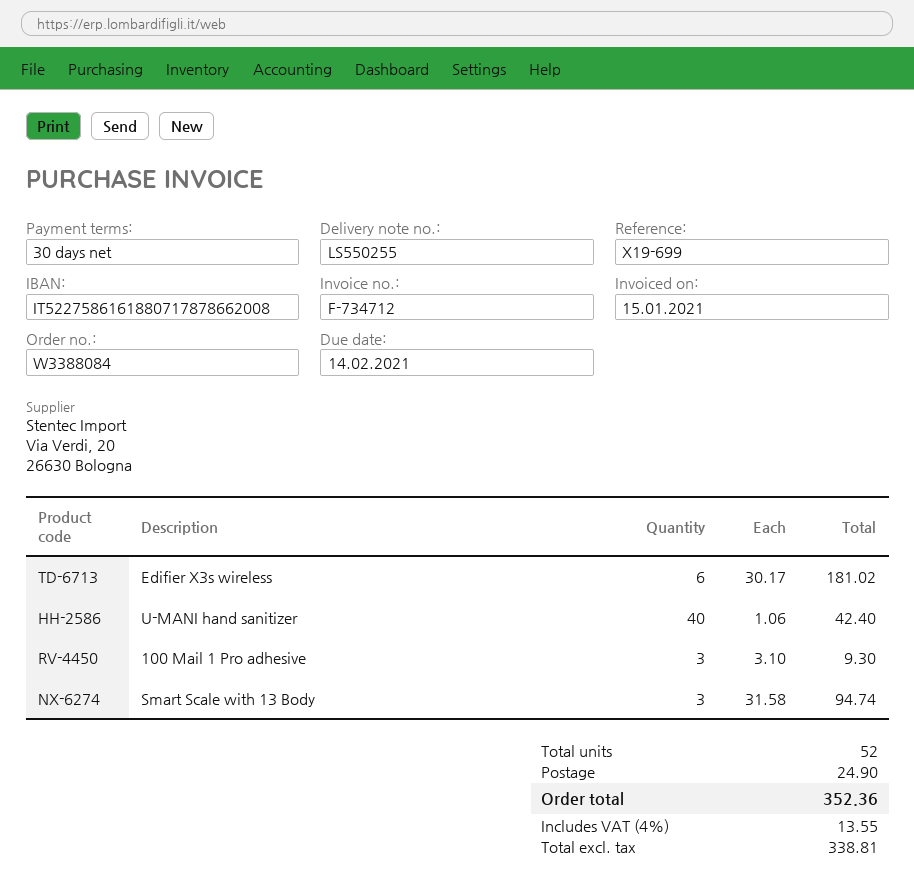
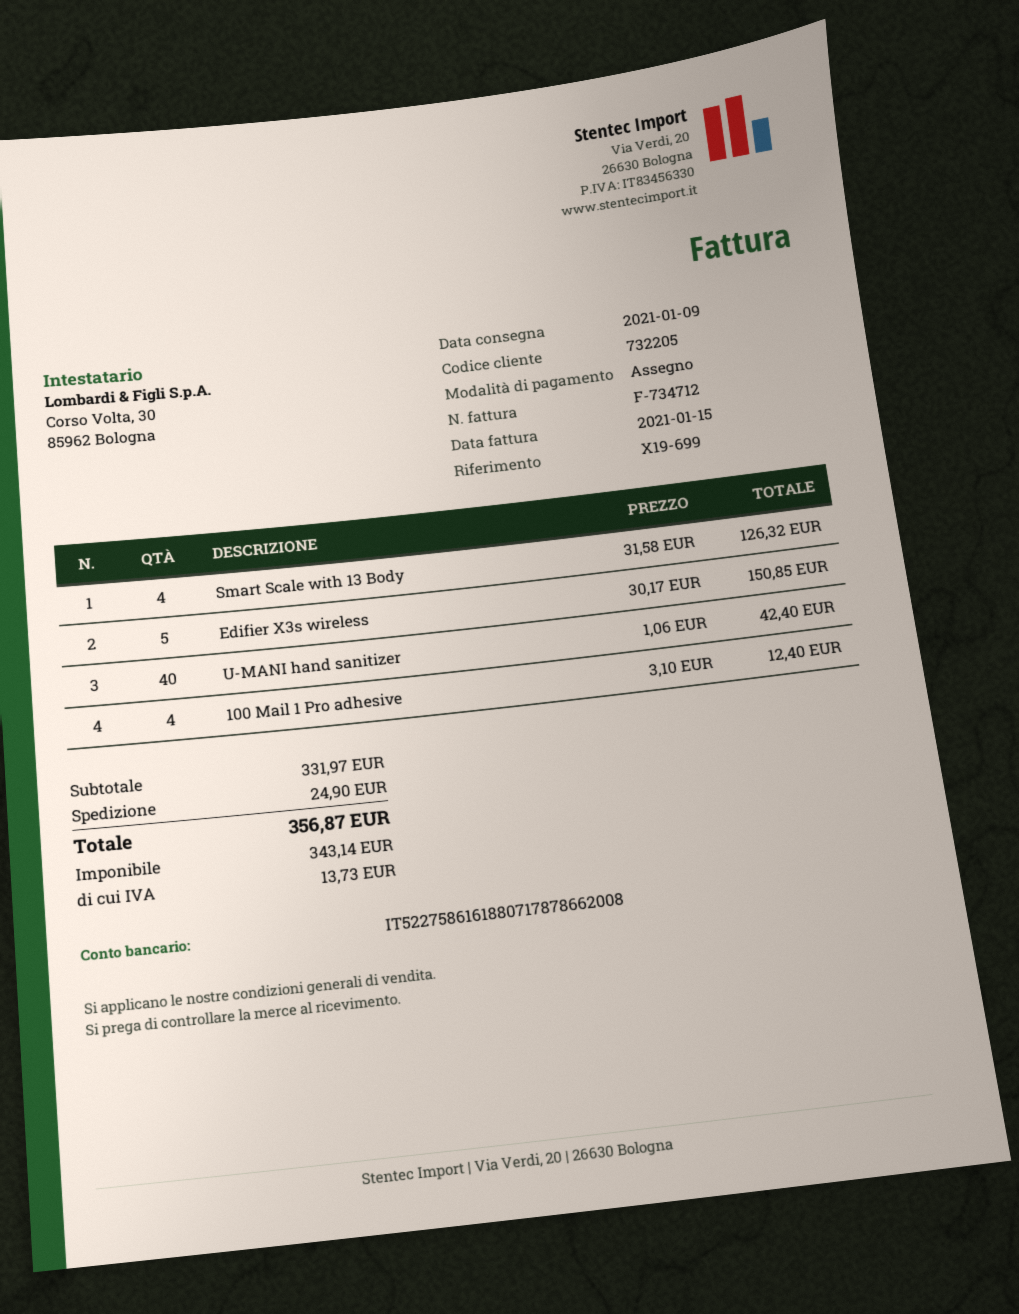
Edifier X3s wireless: 6 x 30.17 = 181.02 -> 5 x 30.17 = 150.85
100 Mail 1 Pro adhesive: 3 x 3.10 = 9.30 -> 4 x 3.10 = 12.40
Smart Scale with 13 Body: 3 x 31.58 = 94.74 -> 4 x 31.58 = 126.32
net: 338.81 -> 343.14
tax: 13.55 -> 13.73
total: 352.36 -> 356.87

